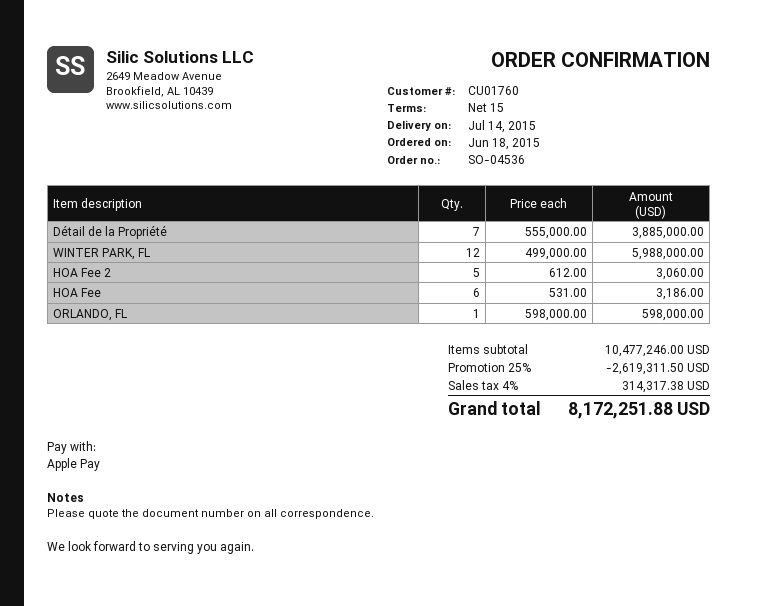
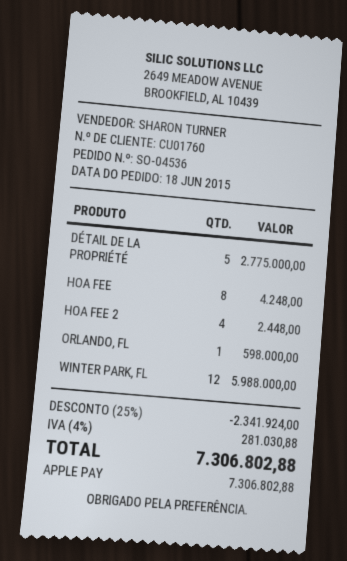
Détail de la Propriété: 7 for 3885000.00 -> 5 for 2775000.00
HOA Fee 2: 5 for 3060.00 -> 4 for 2448.00
HOA Fee: 6 for 3186.00 -> 8 for 4248.00
discount: 25% = 2619311.50 -> 25% = 2341924.00
tax: 4% = 314317.38 -> 4% = 281030.88
total: 8172251.88 -> 7306802.88

